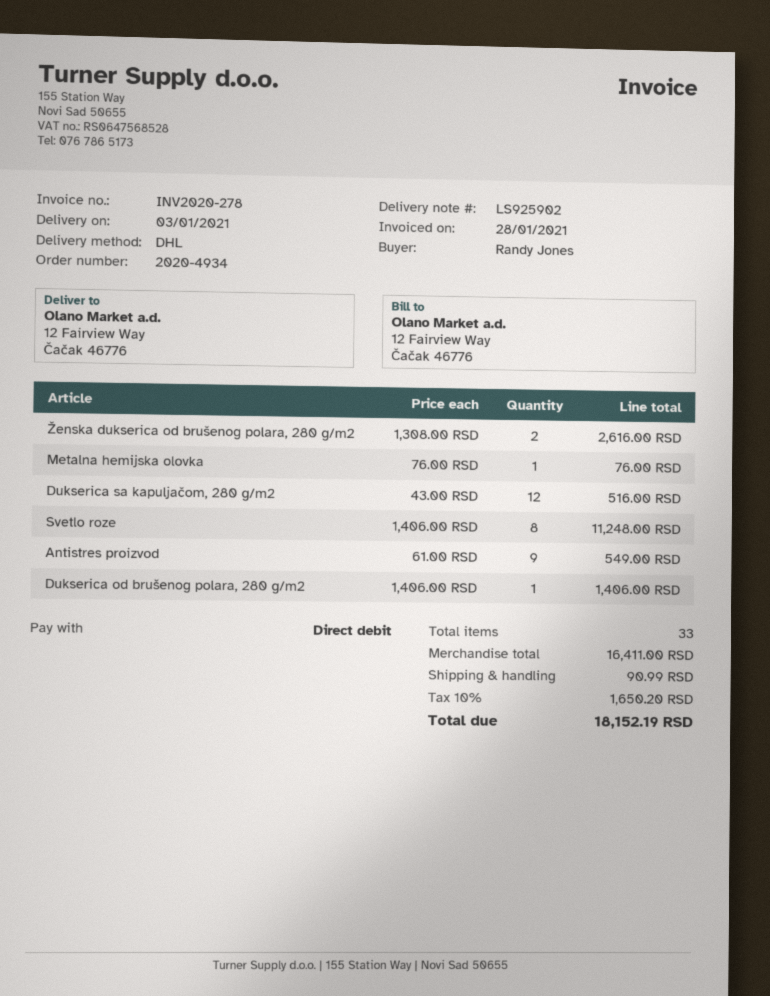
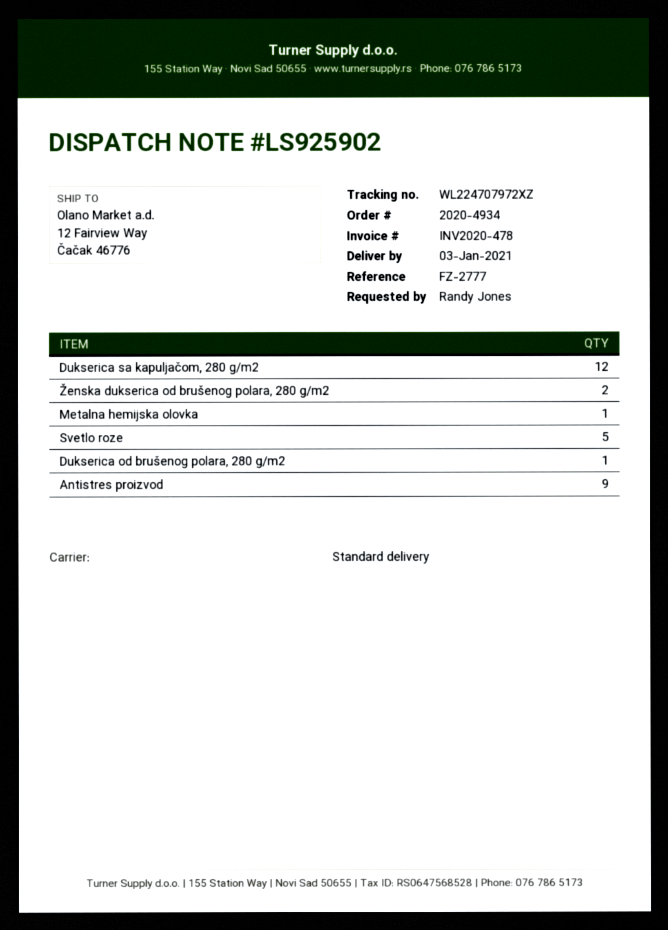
invoice number: INV2020-278 -> INV2020-478
shipping method: DHL -> standard
Svetlo roze: 8 -> 5

